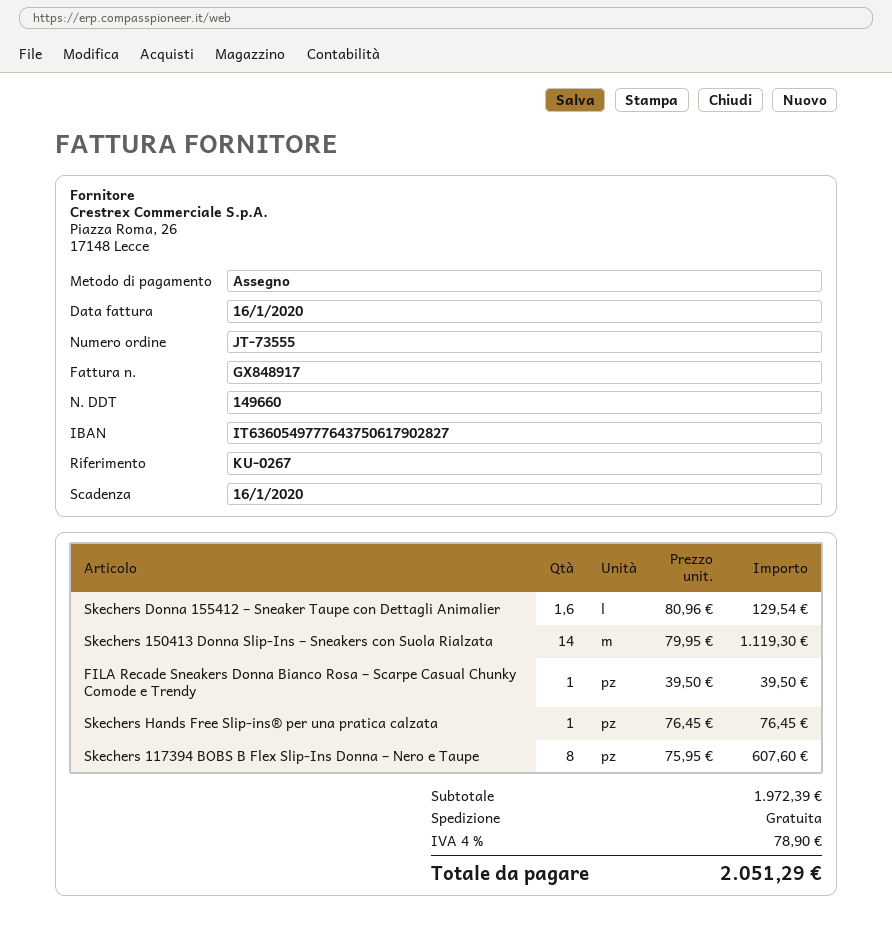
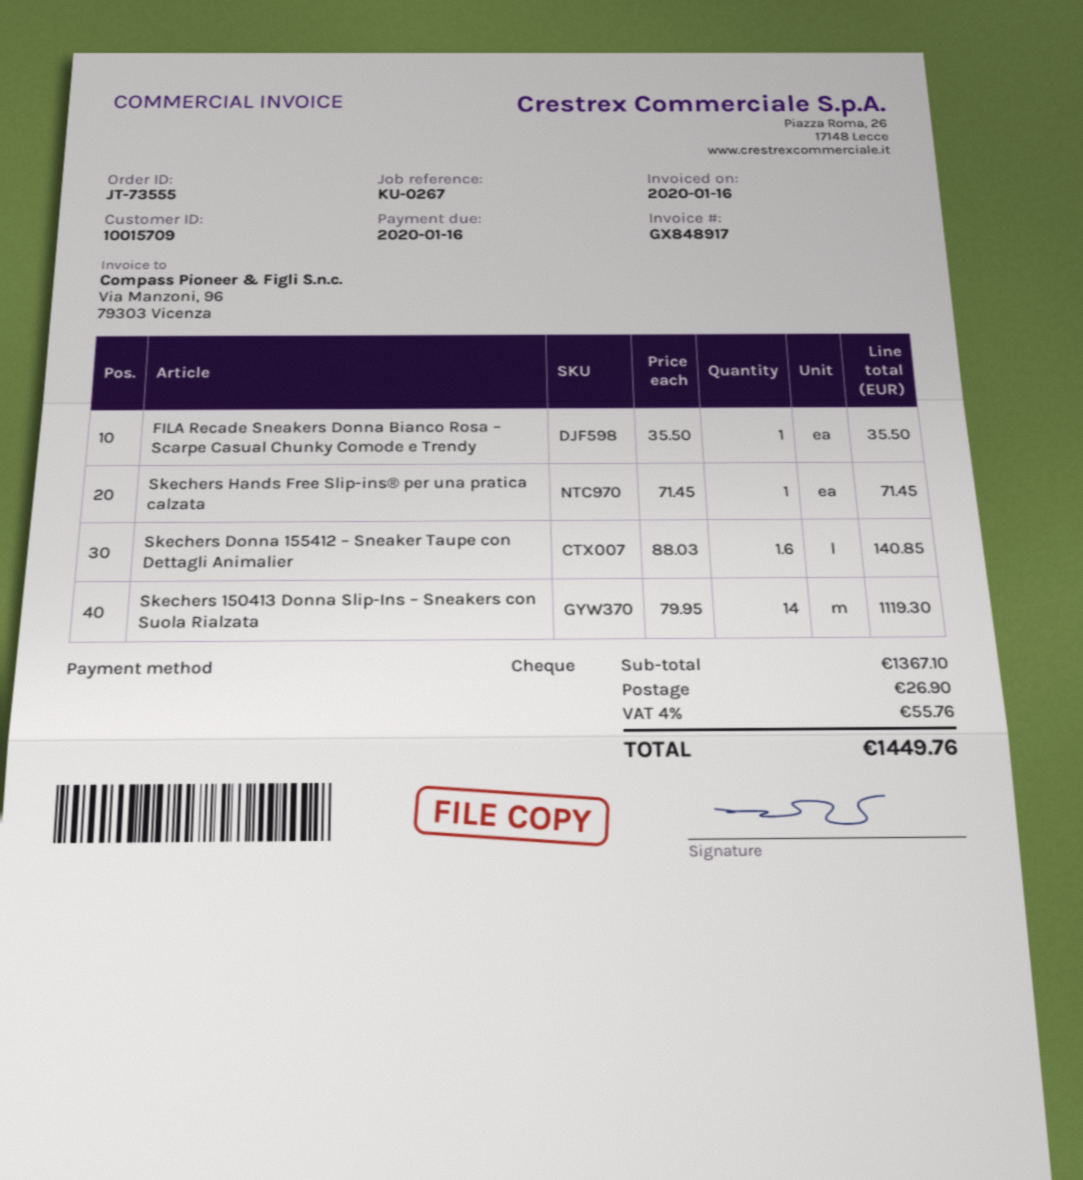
Skechers Donna 155412 – Sneaker Taupe con Dettagli Animalier: 1.6 x 80.96 = 129.54 -> 1.6 x 88.03 = 140.85
FILA Recade Sneakers Donna Bianco Rosa – Scarpe Casual Chunky Comode e Trendy: 1 x 39.50 = 39.50 -> 1 x 35.50 = 35.50
Skechers Hands Free Slip-ins® per una pratica calzata: 1 x 76.45 = 76.45 -> 1 x 71.45 = 71.45
Skechers 117394 BOBS B Flex Slip-Ins Donna – Nero e Taupe: 8 x 75.95 = 607.60 -> none
subtotal: 1972.39 -> 1367.10
shipping: 0.00 -> 26.90
tax: 4% = 78.90 -> 4% = 55.76
total: 2051.29 -> 1449.76

